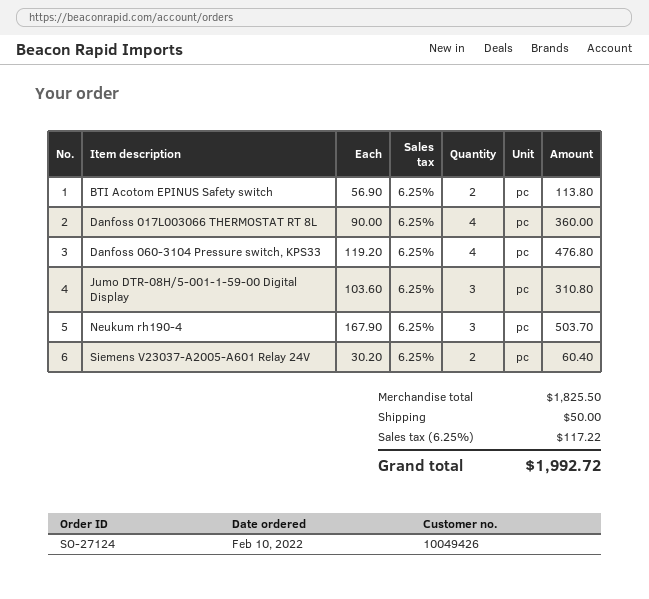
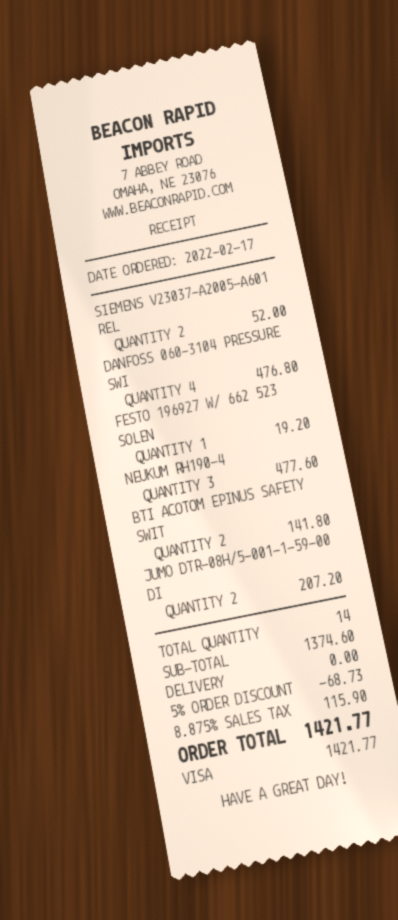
order date: 2022-02-10 -> 2022-02-17
BTI Acotom EPINUS Safety switch: 2 for 113.80 -> 2 for 141.80
Danfoss 017L003066 THERMOSTAT RT 8L: 4 for 360.00 -> none
Jumo DTR-08H/5-001-1-59-00 Digital Display: 3 for 310.80 -> 2 for 207.20
Neukum rh190-4: 3 for 503.70 -> 3 for 477.60
Siemens V23037-A2005-A601 Relay 24V: 2 for 60.40 -> 2 for 52.00
FESTO 196927 W/ 662 523 SOLEN: none -> 1 for 19.20
subtotal: 1825.50 -> 1374.60
discount: none -> 5% = 68.73
shipping: 50.00 -> 0.00
tax: 6.25% = 117.22 -> 8.875% = 115.90
total: 1992.72 -> 1421.77

